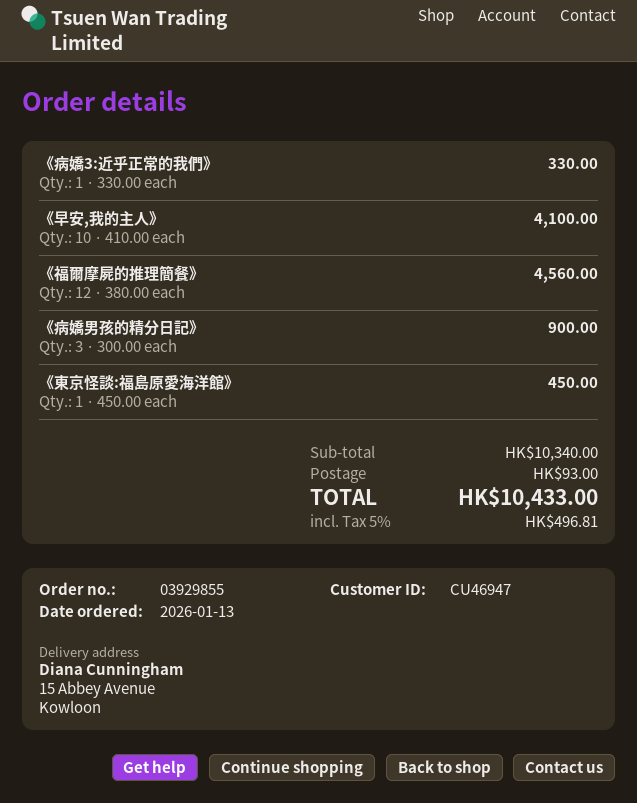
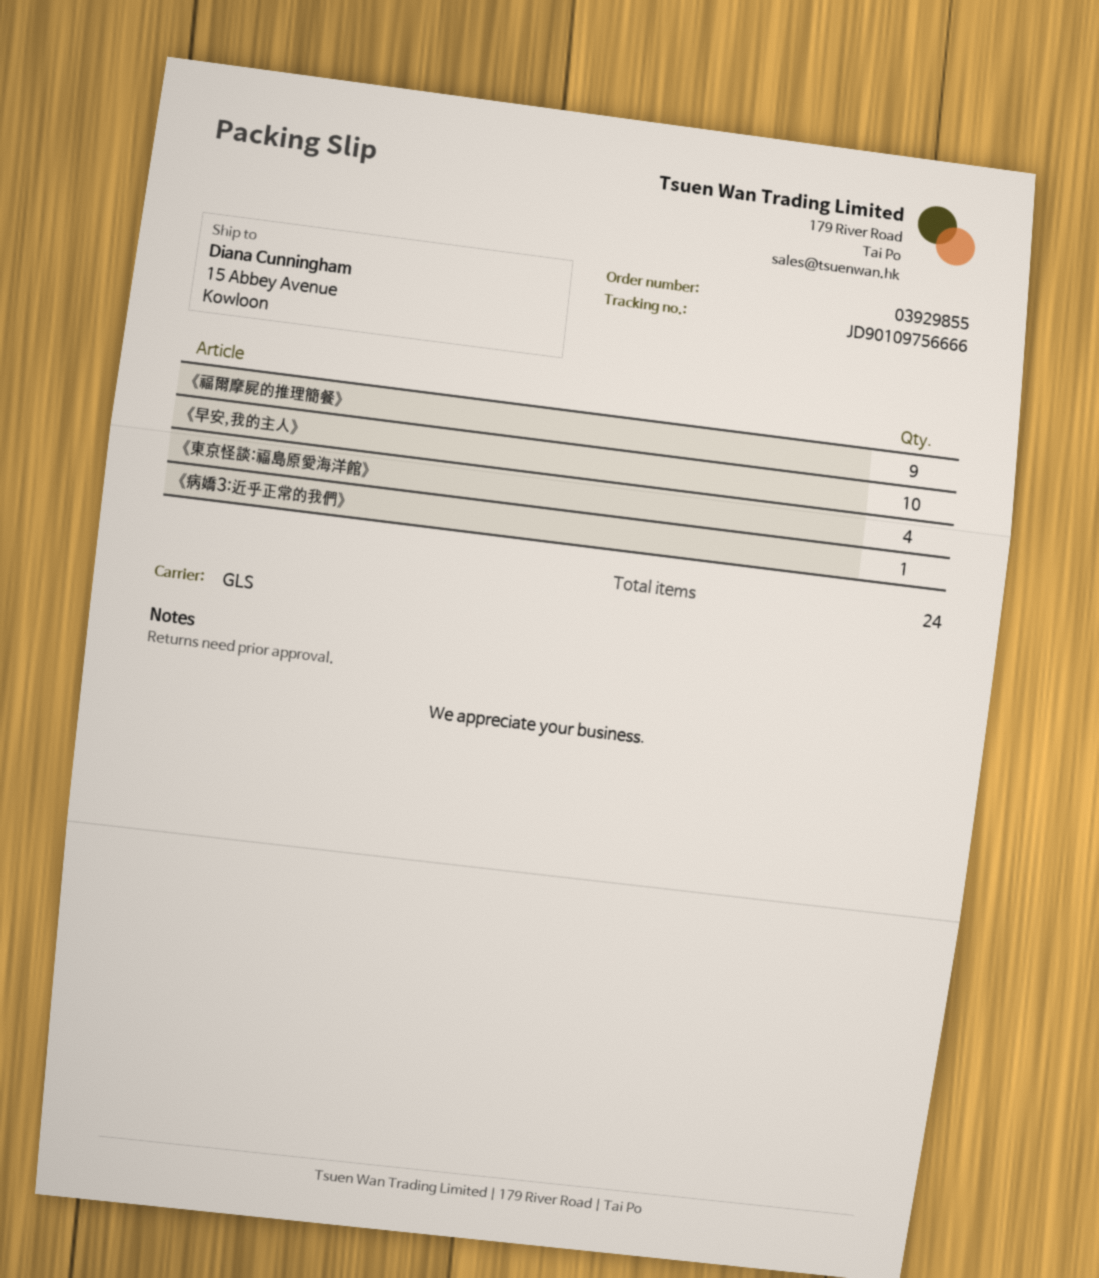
《福爾摩屍的推理簡餐》: 12 -> 9
《病嬌男孩的精分日記》: 3 -> none
《東京怪談:福島原愛海洋館》: 1 -> 4

